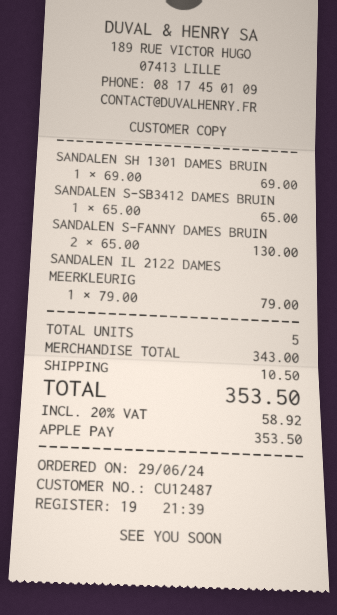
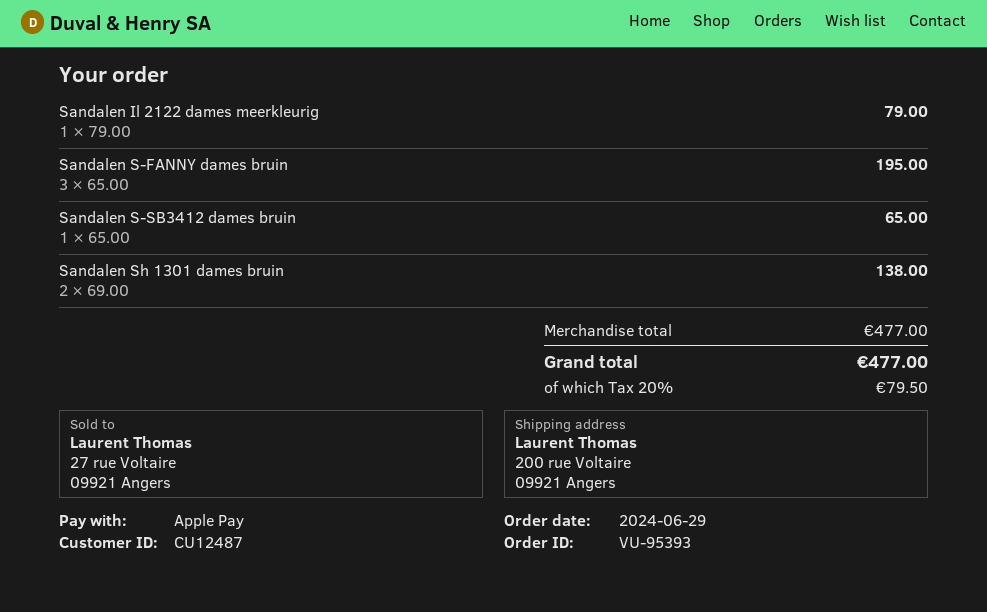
SANDALEN SH 1301 DAMES BRUIN: 1 x 69.00 = 69.00 -> 2 x 69.00 = 138.00
SANDALEN S-FANNY DAMES BRUIN: 2 x 65.00 = 130.00 -> 3 x 65.00 = 195.00
subtotal: 343.00 -> 477.00
shipping: 10.50 -> none
tax: 20% = 58.92 -> 20% = 79.50
total: 353.50 -> 477.00

